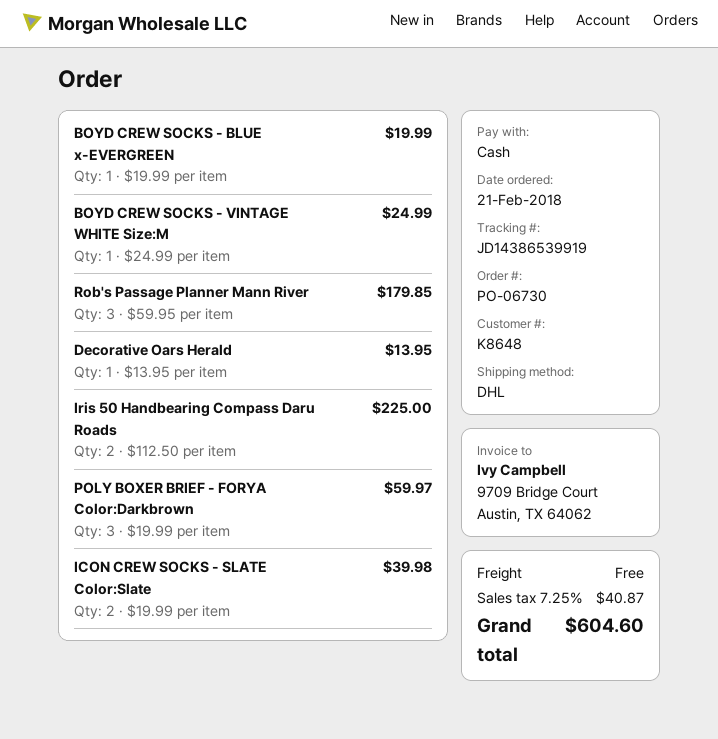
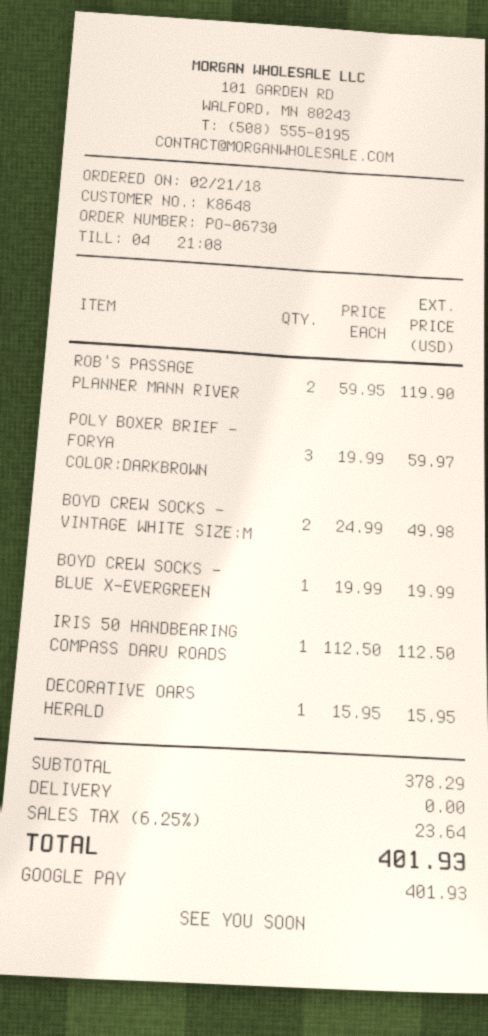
payment method: cash -> Google Pay
BOYD CREW SOCKS - VINTAGE WHITE Size:M: 1 x 24.99 = 24.99 -> 2 x 24.99 = 49.98
Rob's Passage Planner Mann River: 3 x 59.95 = 179.85 -> 2 x 59.95 = 119.90
Decorative Oars Herald: 1 x 13.95 = 13.95 -> 1 x 15.95 = 15.95
Iris 50 Handbearing Compass Daru Roads: 2 x 112.50 = 225.00 -> 1 x 112.50 = 112.50
ICON CREW SOCKS - SLATE Color:Slate: 2 x 19.99 = 39.98 -> none
tax: 7.25% = 40.87 -> 6.25% = 23.64
total: 604.60 -> 401.93

